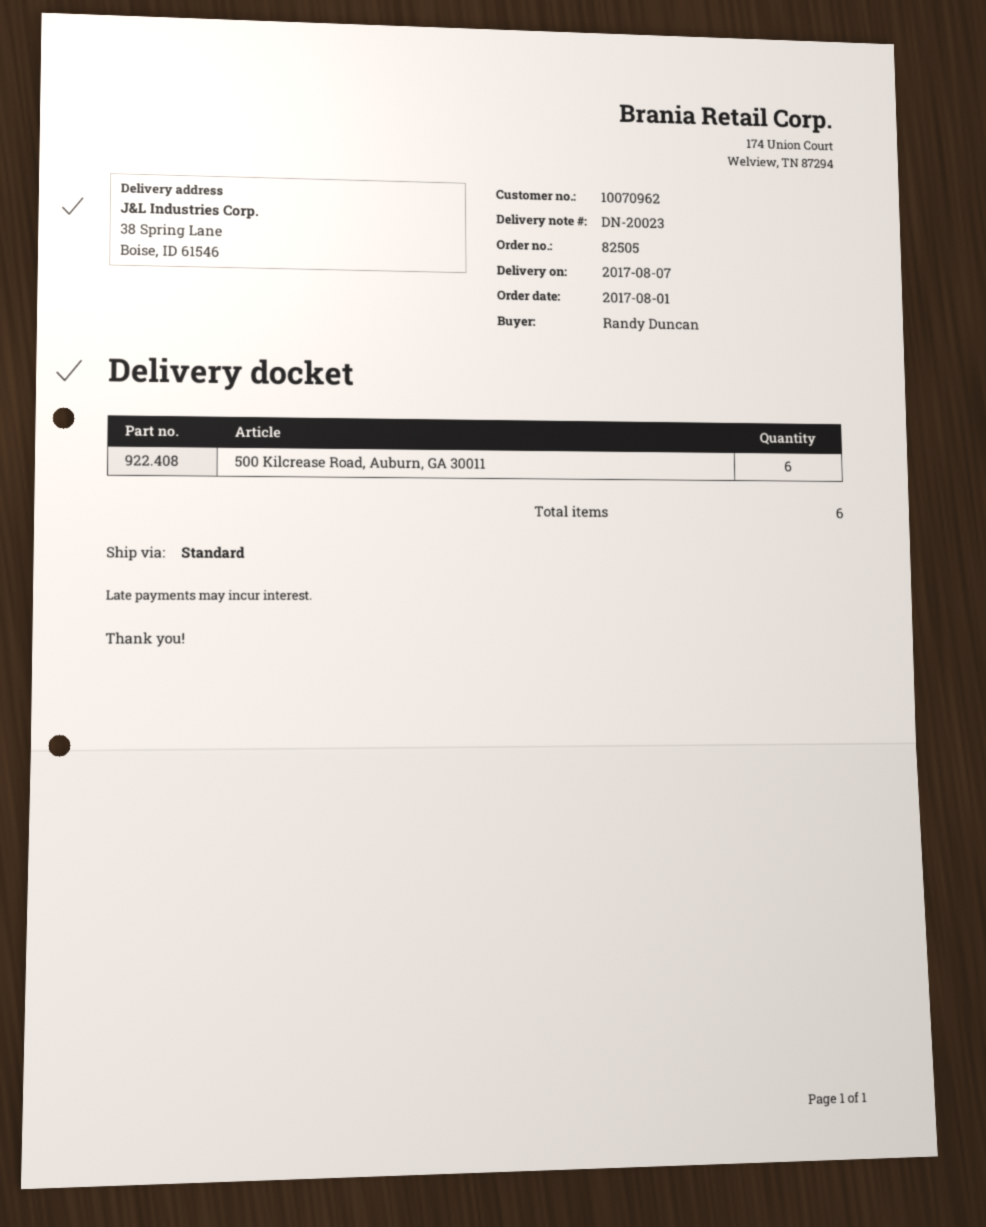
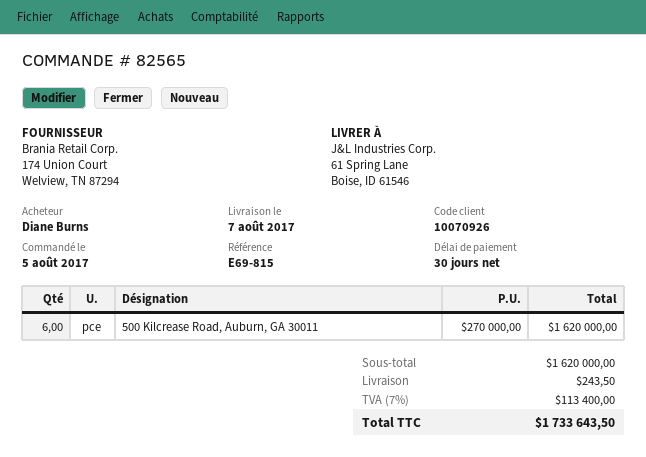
order number: 82505 -> 82565
order date: 2017-08-01 -> 2017-08-05
customer number: 10070962 -> 10070926
ordered by: Randy Duncan -> Diane Burns
ship to: 38 Spring Lane, Boise, ID 61546 -> 61 Spring Lane, Boise, ID 61546

